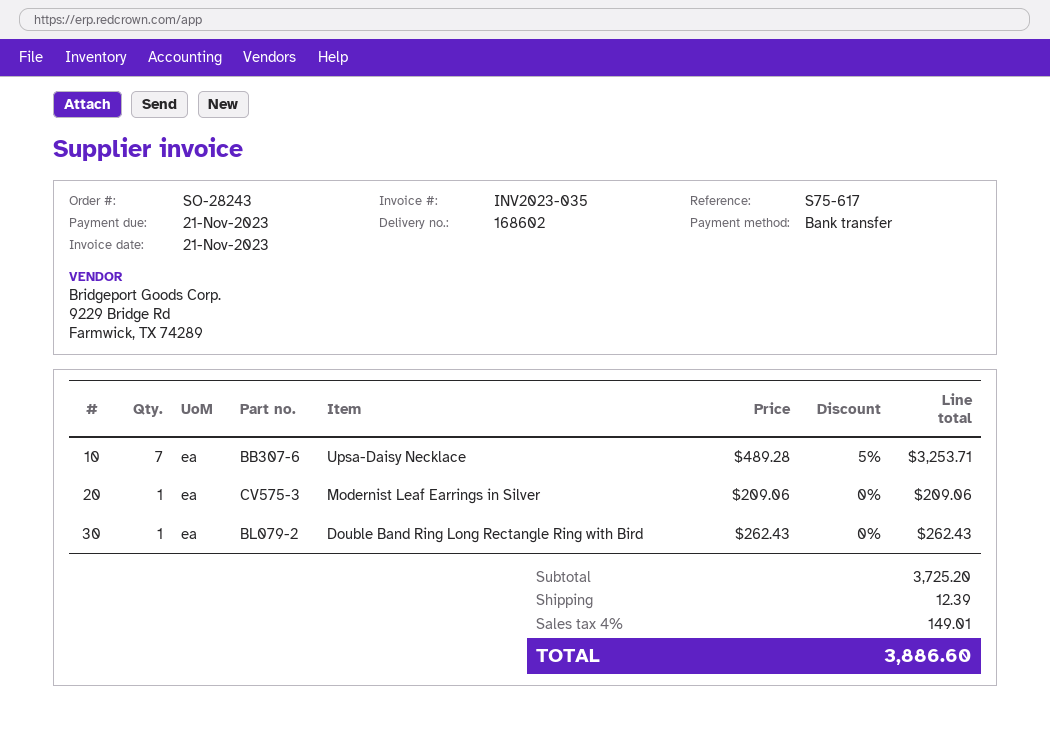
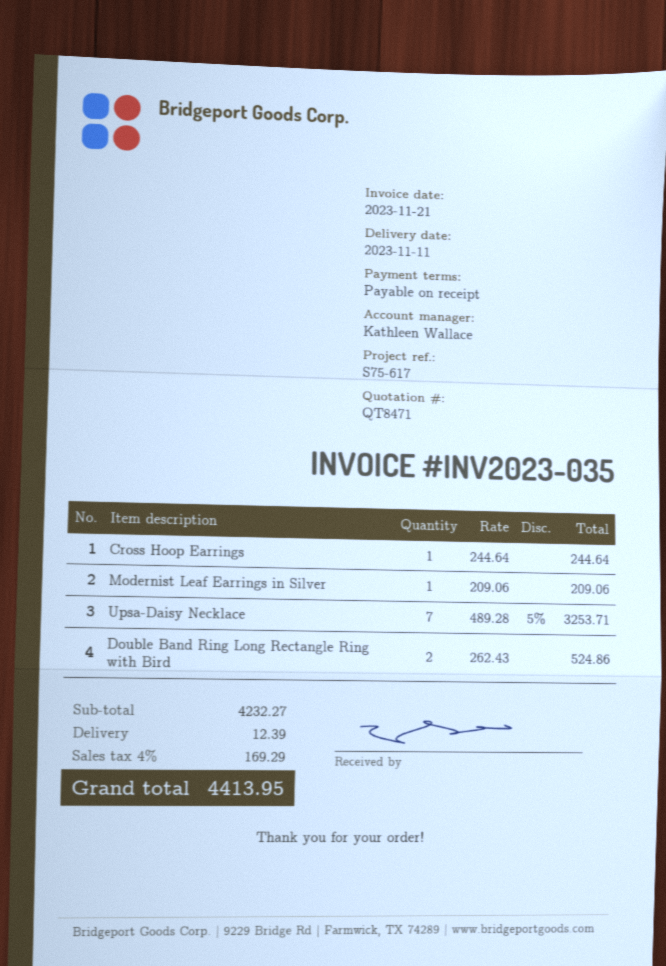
Double Band Ring Long Rectangle Ring with Bird: 1 x 262.43 = 262.43 -> 2 x 262.43 = 524.86
Cross Hoop Earrings: none -> 1 x 244.64 = 244.64
subtotal: 3725.20 -> 4232.27
tax: 4% = 149.01 -> 4% = 169.29
total: 3886.60 -> 4413.95

